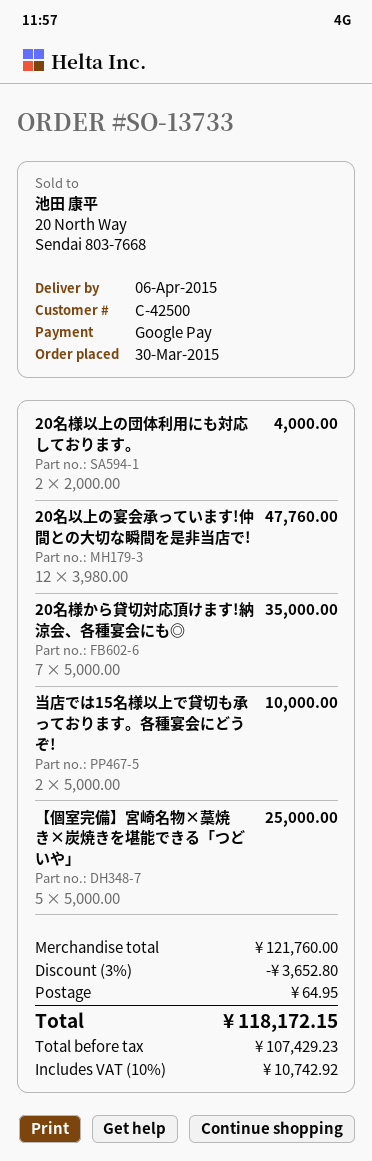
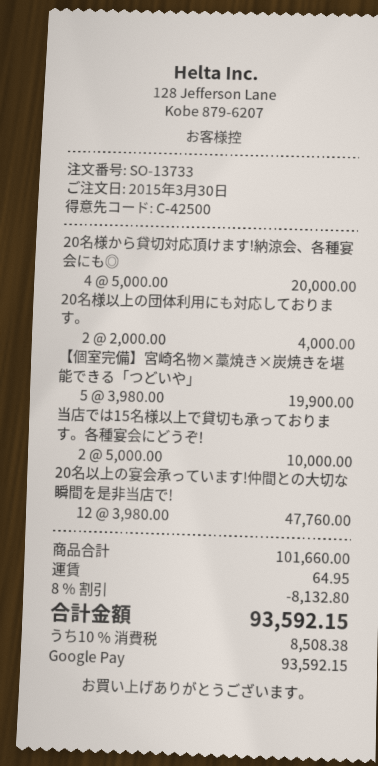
20名様から貸切対応頂けます!納涼会、各種宴会にも◎: 7 x 5000.00 = 35000.00 -> 4 x 5000.00 = 20000.00
【個室完備】宮崎名物×藁焼き×炭焼きを堪能できる「つどいや」: 5 x 5000.00 = 25000.00 -> 5 x 3980.00 = 19900.00
subtotal: 121760.00 -> 101660.00
discount: 3% = 3652.80 -> 8% = 8132.80
tax: 10% = 10742.92 -> 10% = 8508.38
total: 118172.15 -> 93592.15

